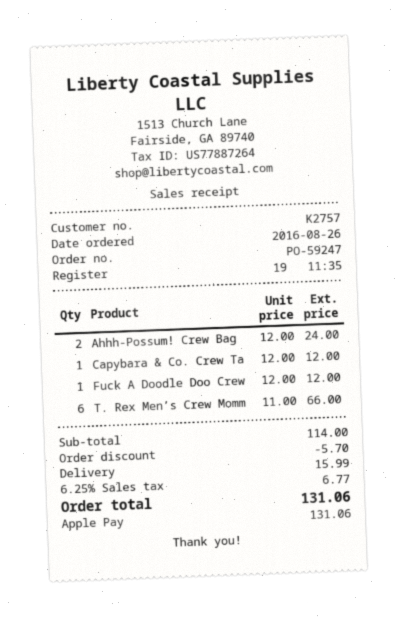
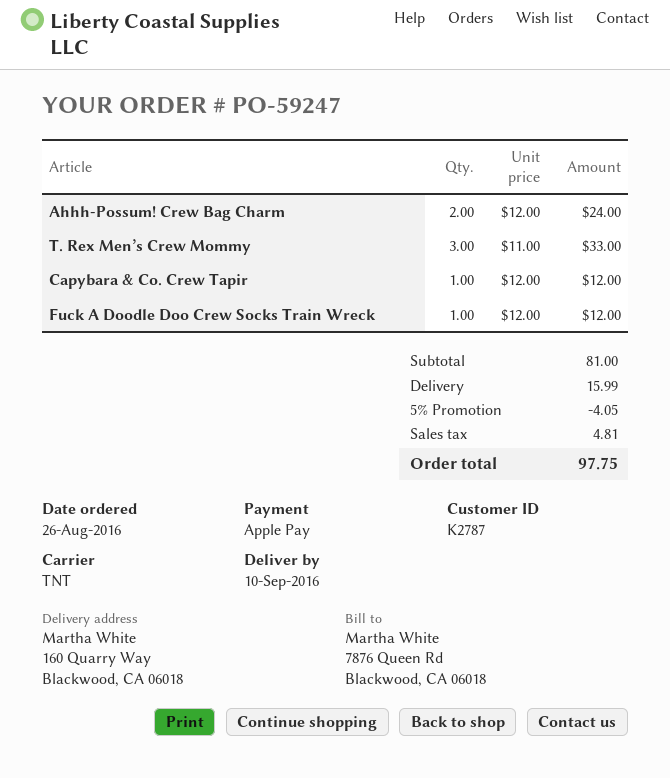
customer number: K2757 -> K2787
T. Rex Men’s Crew Momm: 6 x 11.00 = 66.00 -> 3 x 11.00 = 33.00
subtotal: 114.00 -> 81.00
discount: 5.70 -> 4.05
tax: 6.77 -> 4.81
total: 131.06 -> 97.75

